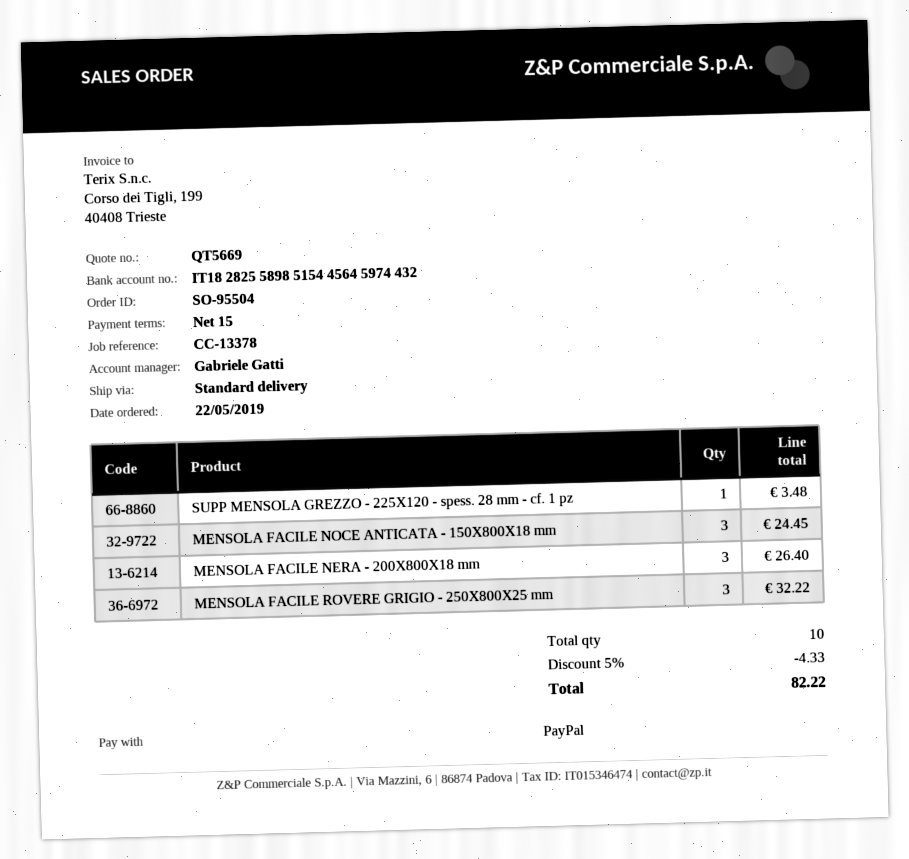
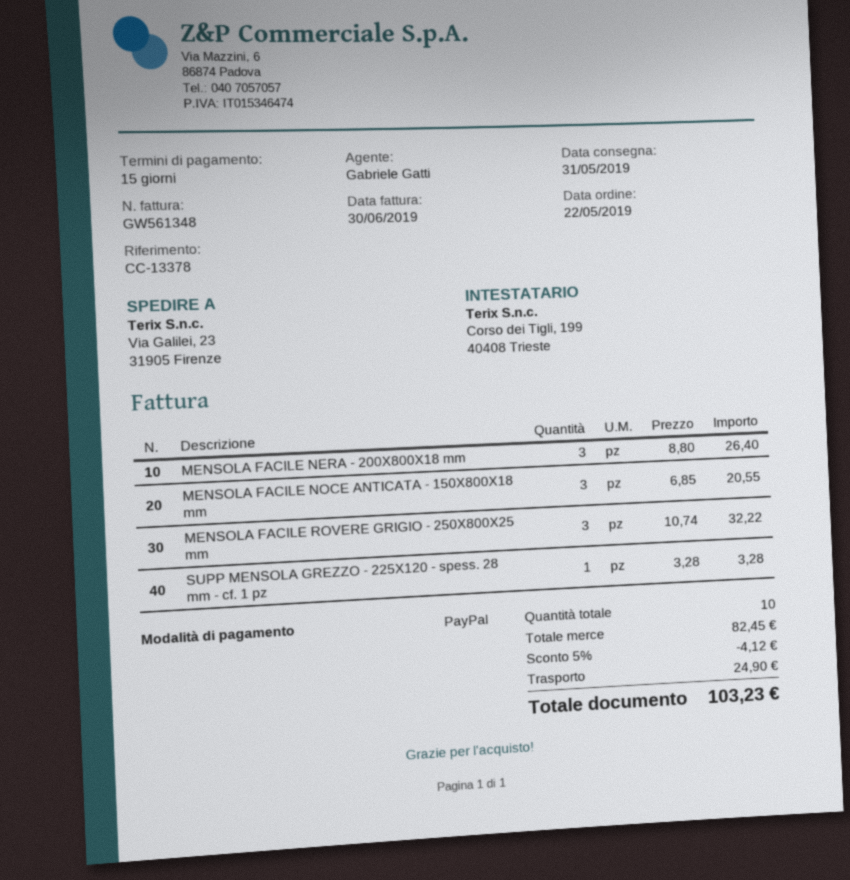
SUPP MENSOLA GREZZO - 225X120 - spess. 28 mm - cf. 1 pz: 1 for 3.48 -> 1 for 3.28
MENSOLA FACILE NOCE ANTICATA - 150X800X18 mm: 3 for 24.45 -> 3 for 20.55
discount: 5% = 4.33 -> 5% = 4.12
shipping: none -> 24.90
total: 82.22 -> 103.23

